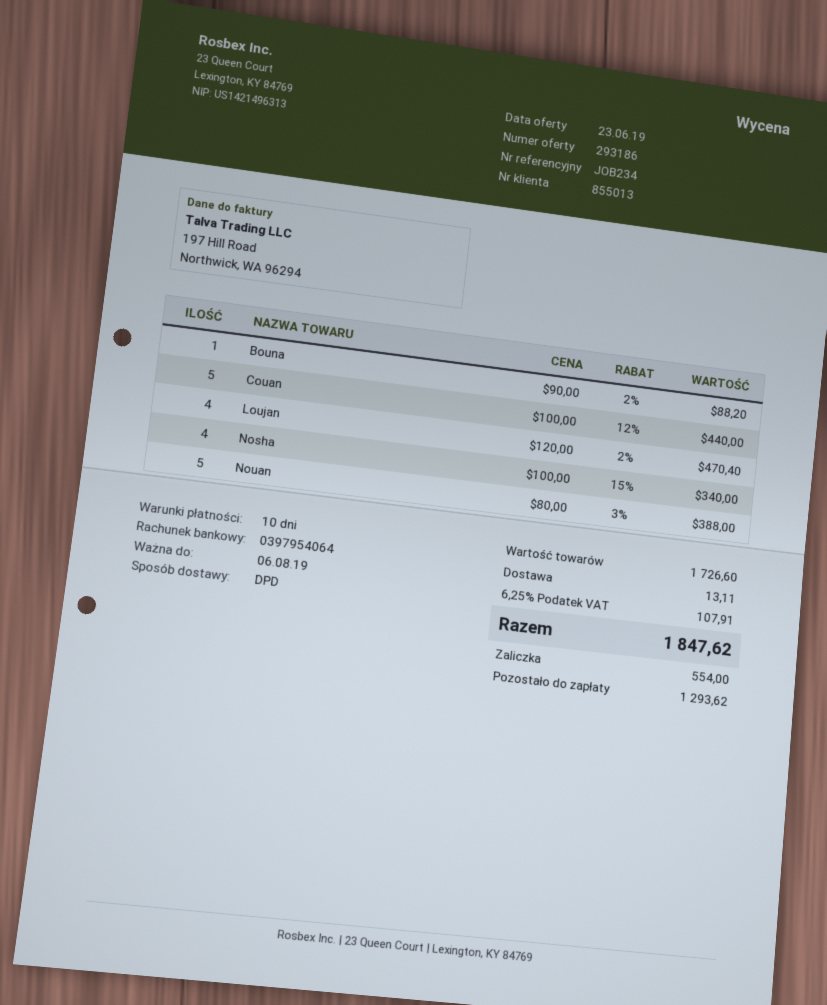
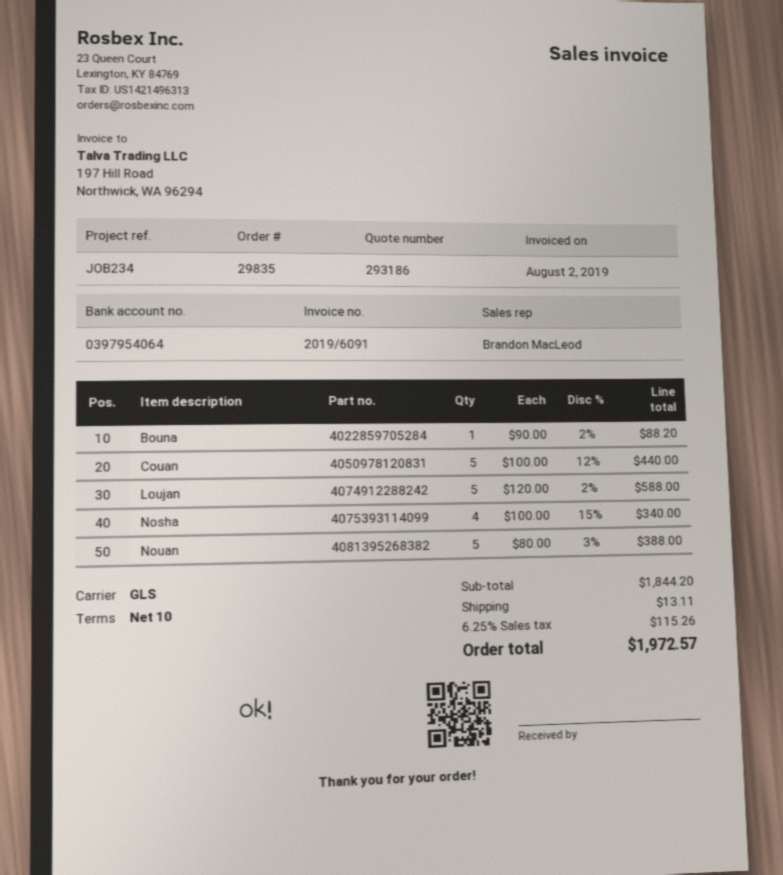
shipping method: DPD -> GLS
Loujan: 4 x 120.00 - 2% = 470.40 -> 5 x 120.00 - 2% = 588.00
subtotal: 1726.60 -> 1844.20
tax: 6.25% = 107.91 -> 6.25% = 115.26
total: 1847.62 -> 1972.57

